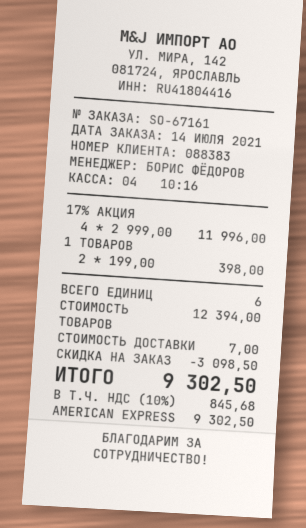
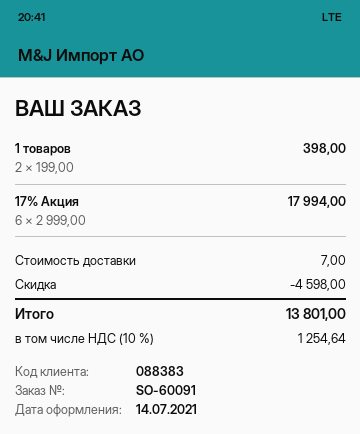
order number: SO-67161 -> SO-60091
17% AКЦИЯ: 4 x 2999.00 = 11996.00 -> 6 x 2999.00 = 17994.00
discount: 3098.50 -> 4598.00
tax: 10% = 845.68 -> 10% = 1254.64
total: 9302.50 -> 13801.00

